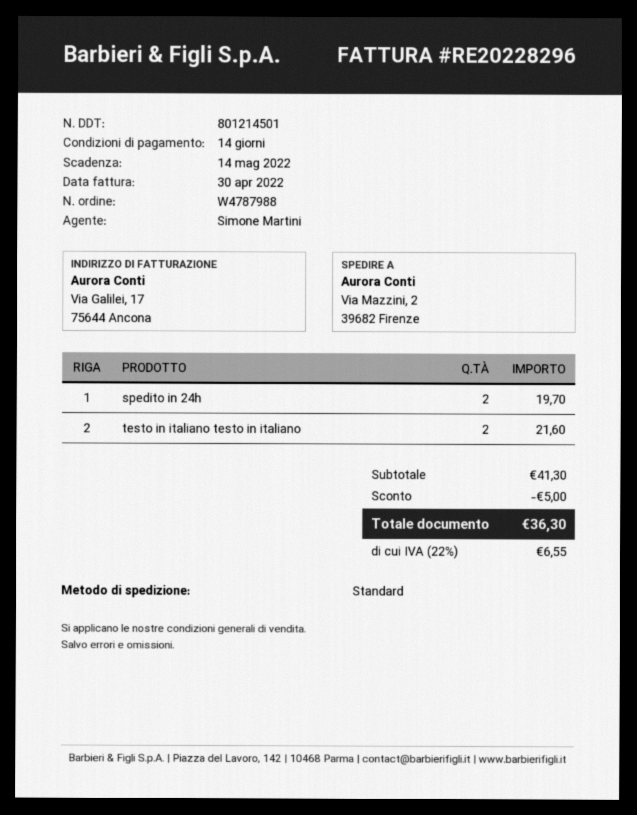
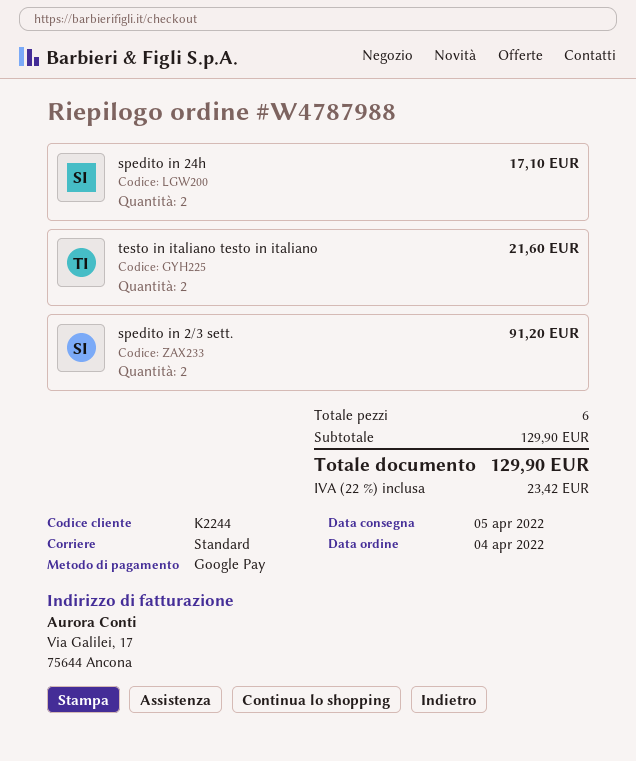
spedito in 24h: 2 for 19.70 -> 2 for 17.10
spedito in 2/3 sett.: none -> 2 for 91.20
subtotal: 41.30 -> 129.90
discount: 5.00 -> none
tax: 22% = 6.55 -> 22% = 23.42
total: 36.30 -> 129.90

